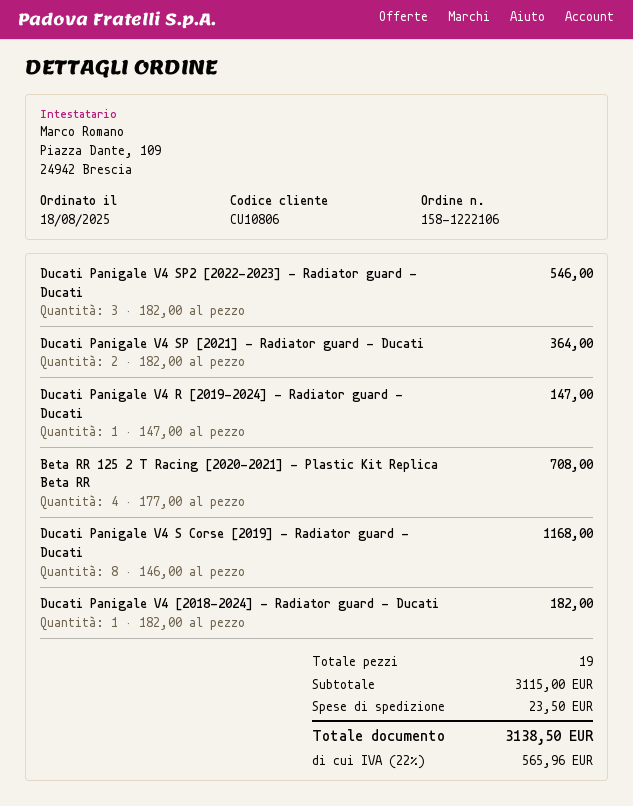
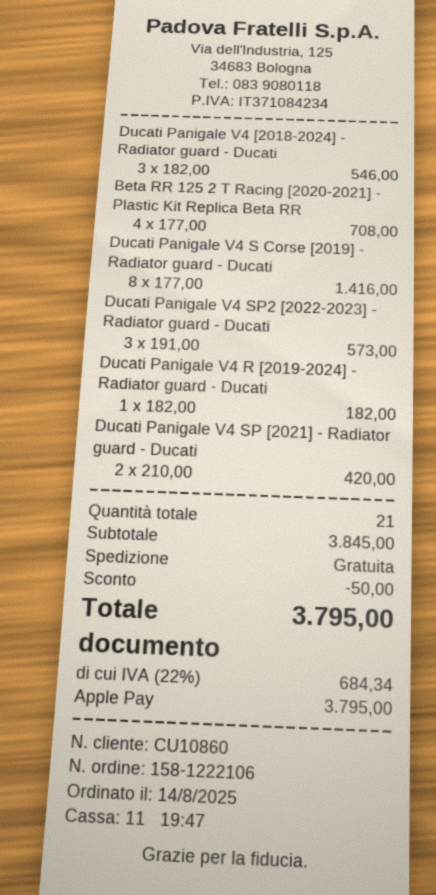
order date: 2025-08-18 -> 2025-08-14
customer number: CU10806 -> CU10860
Ducati Panigale V4 SP2 [2022-2023] - Radiator guard - Ducati: 3 x 182.00 = 546.00 -> 3 x 191.00 = 573.00
Ducati Panigale V4 SP [2021] - Radiator guard - Ducati: 2 x 182.00 = 364.00 -> 2 x 210.00 = 420.00
Ducati Panigale V4 R [2019-2024] - Radiator guard - Ducati: 1 x 147.00 = 147.00 -> 1 x 182.00 = 182.00
Ducati Panigale V4 S Corse [2019] - Radiator guard - Ducati: 8 x 146.00 = 1168.00 -> 8 x 177.00 = 1416.00
Ducati Panigale V4 [2018-2024] - Radiator guard - Ducati: 1 x 182.00 = 182.00 -> 3 x 182.00 = 546.00
total quantity: 19 -> 21
subtotal: 3115.00 -> 3845.00
discount: none -> 50.00
shipping: 23.50 -> 0.00
tax: 22% = 565.96 -> 22% = 684.34
total: 3138.50 -> 3795.00

